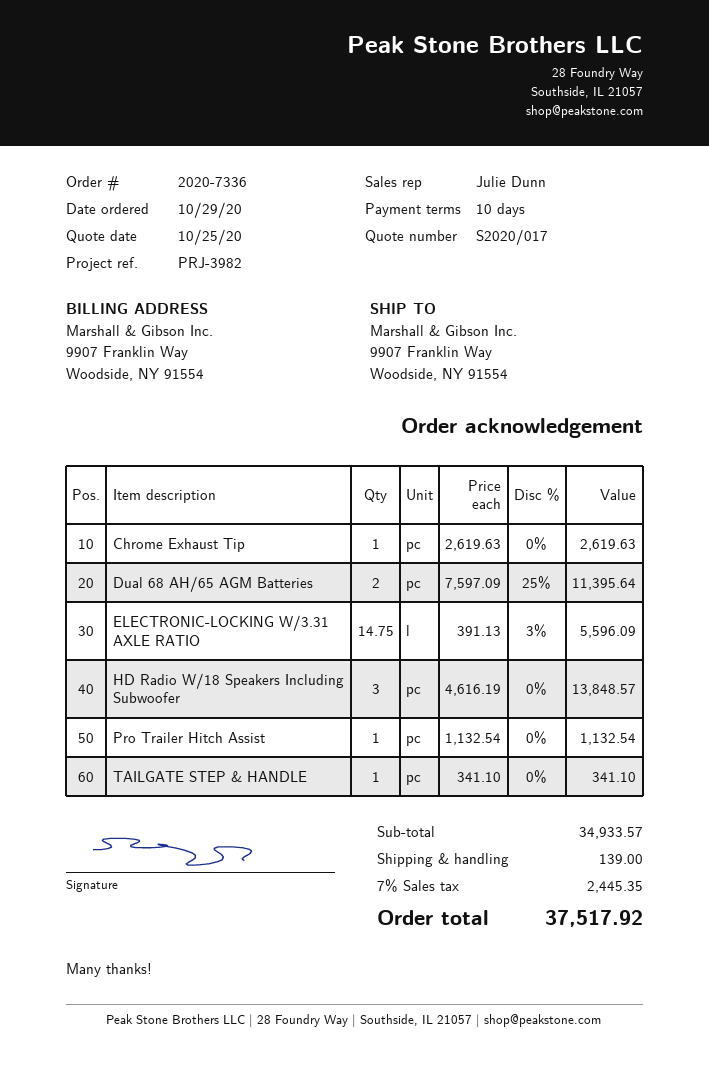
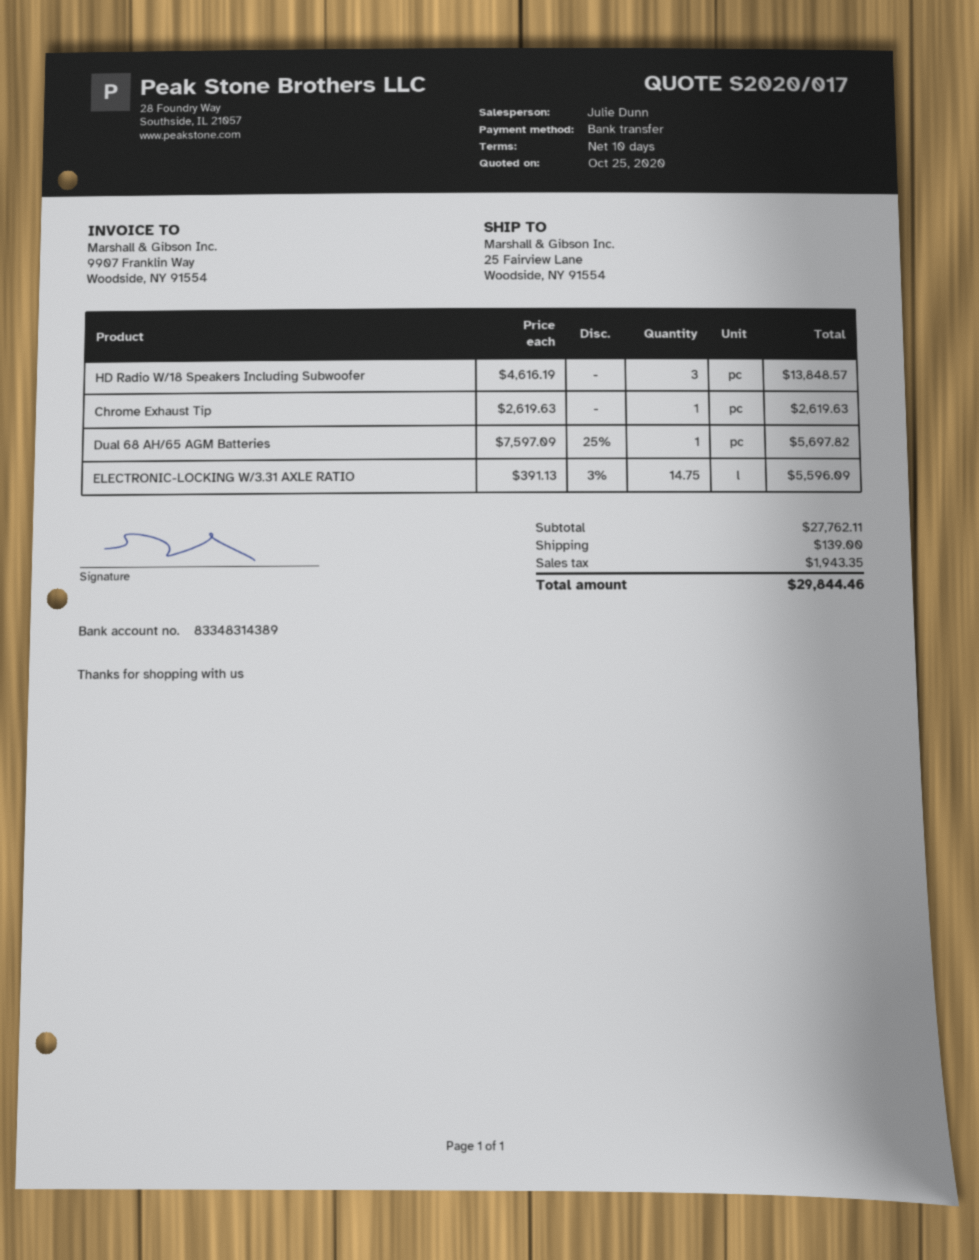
ship to: 9907 Franklin Way, Woodside, NY 91554 -> 25 Fairview Lane, Woodside, NY 91554
Dual 68 AH/65 AGM Batteries: 2 x 7597.09 - 25% = 11395.64 -> 1 x 7597.09 - 25% = 5697.82
Pro Trailer Hitch Assist: 1 x 1132.54 = 1132.54 -> none
TAILGATE STEP & HANDLE: 1 x 341.10 = 341.10 -> none
subtotal: 34933.57 -> 27762.11
tax: 2445.35 -> 1943.35
total: 37517.92 -> 29844.46

